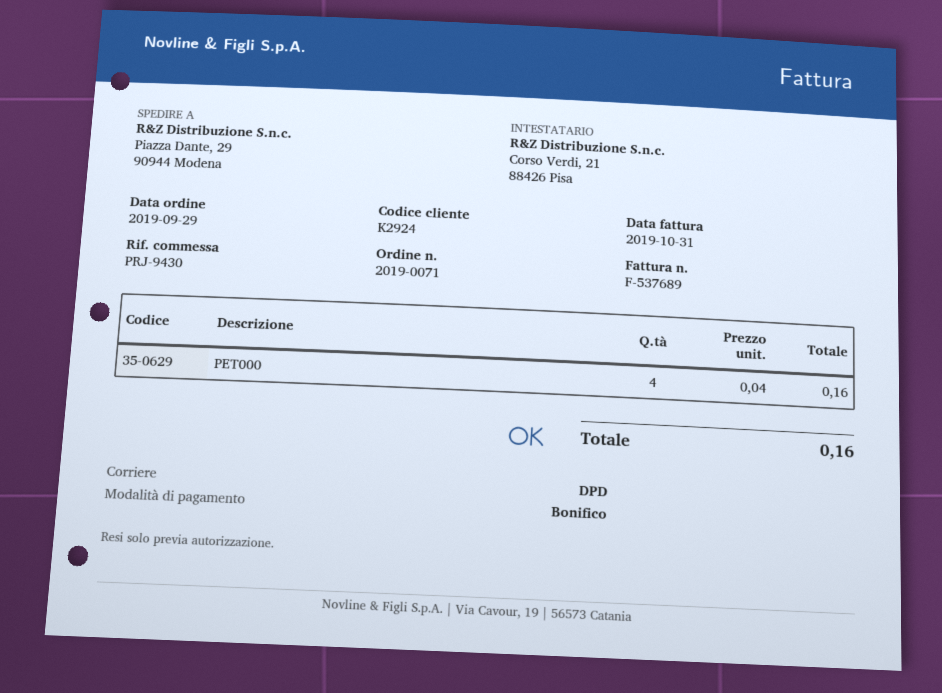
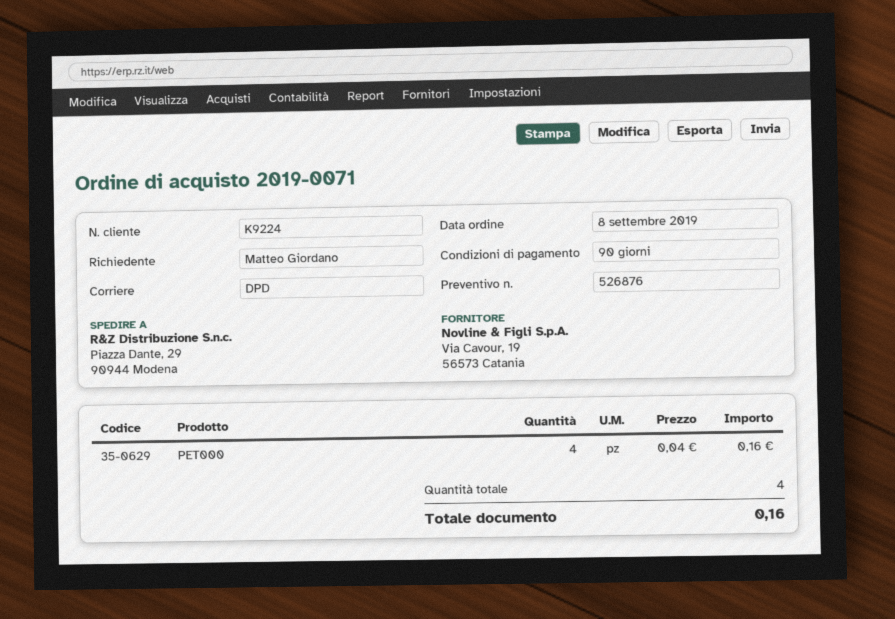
order date: 2019-09-29 -> 2019-09-08
customer number: K2924 -> K9224

